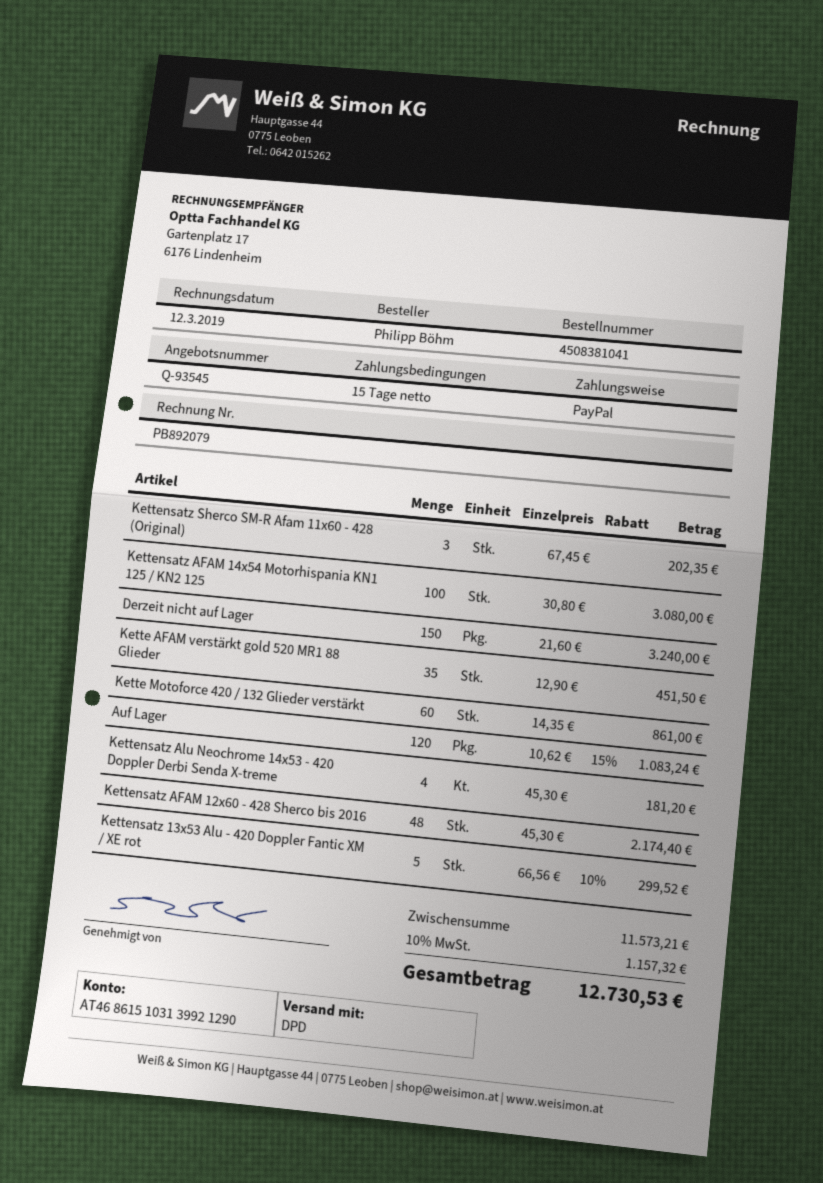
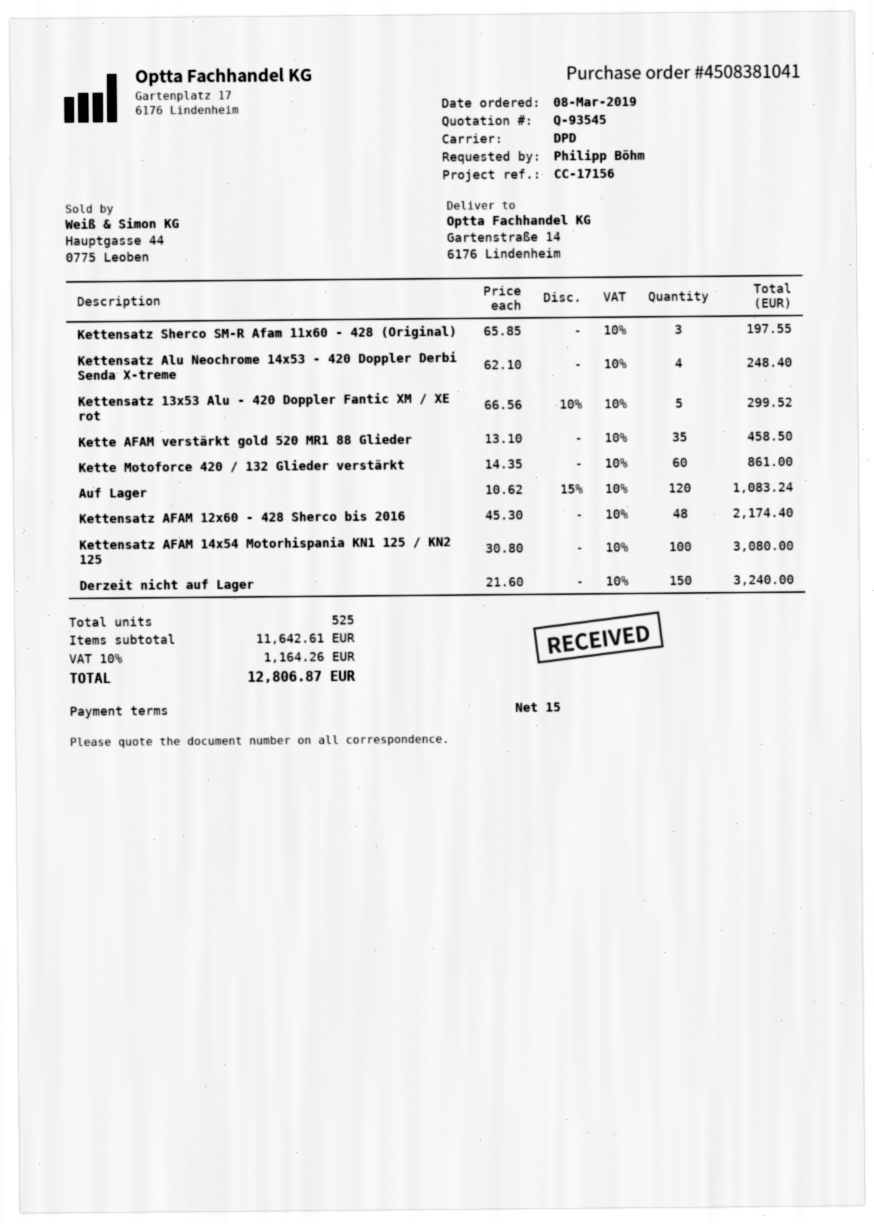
Kettensatz Sherco SM-R Afam 11x60 - 428 (Original): 3 x 67.45 = 202.35 -> 3 x 65.85 = 197.55
Kette AFAM verstärkt gold 520 MR1 88 Glieder: 35 x 12.90 = 451.50 -> 35 x 13.10 = 458.50
Kettensatz Alu Neochrome 14x53 - 420 Doppler Derbi Senda X-treme: 4 x 45.30 = 181.20 -> 4 x 62.10 = 248.40
subtotal: 11573.21 -> 11642.61
tax: 10% = 1157.32 -> 10% = 1164.26
total: 12730.53 -> 12806.87

